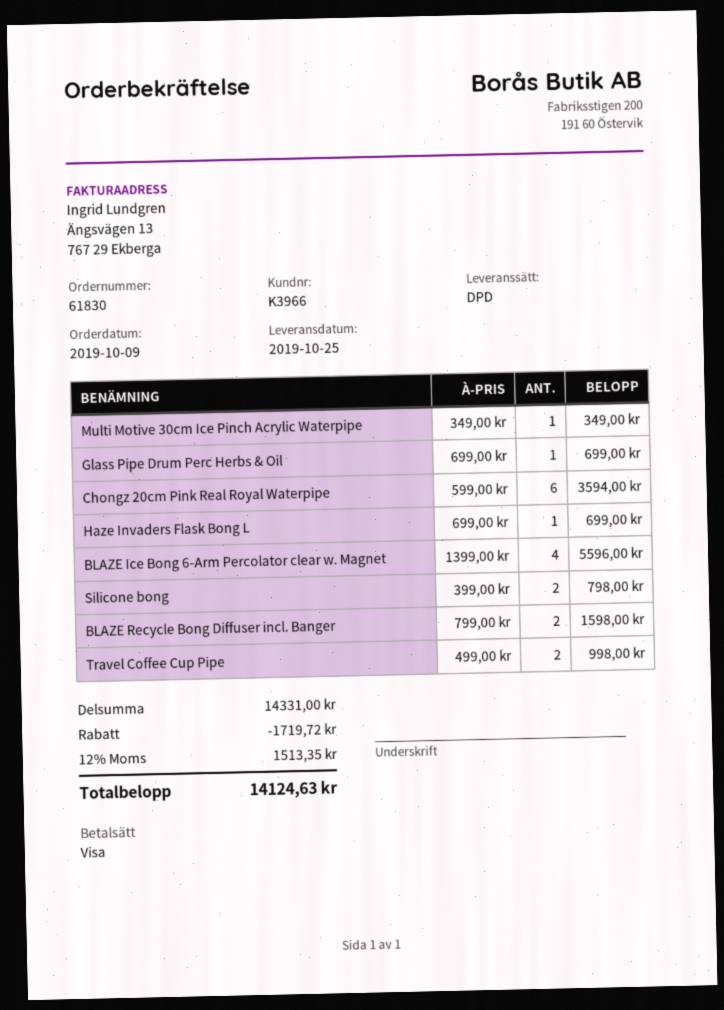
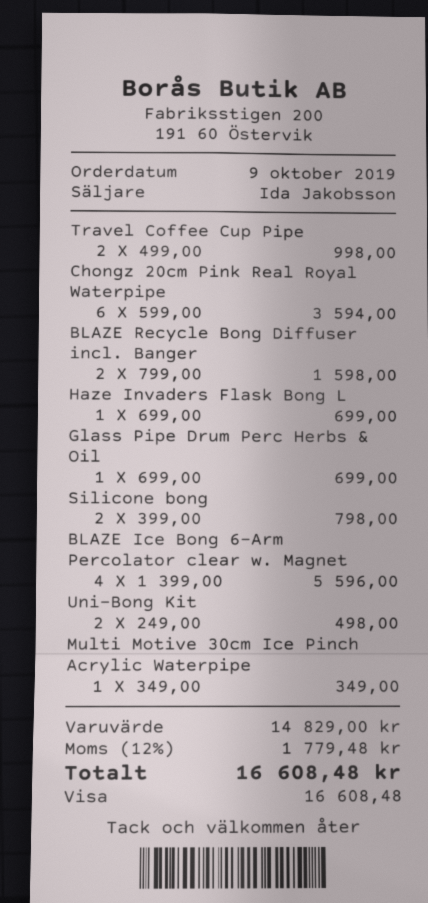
Uni-Bong Kit: none -> 2 x 249.00 = 498.00
subtotal: 14331.00 -> 14829.00
discount: 1719.72 -> none
tax: 12% = 1513.35 -> 12% = 1779.48
total: 14124.63 -> 16608.48

